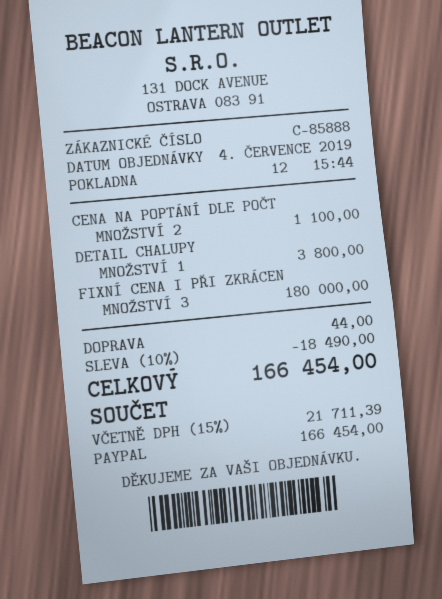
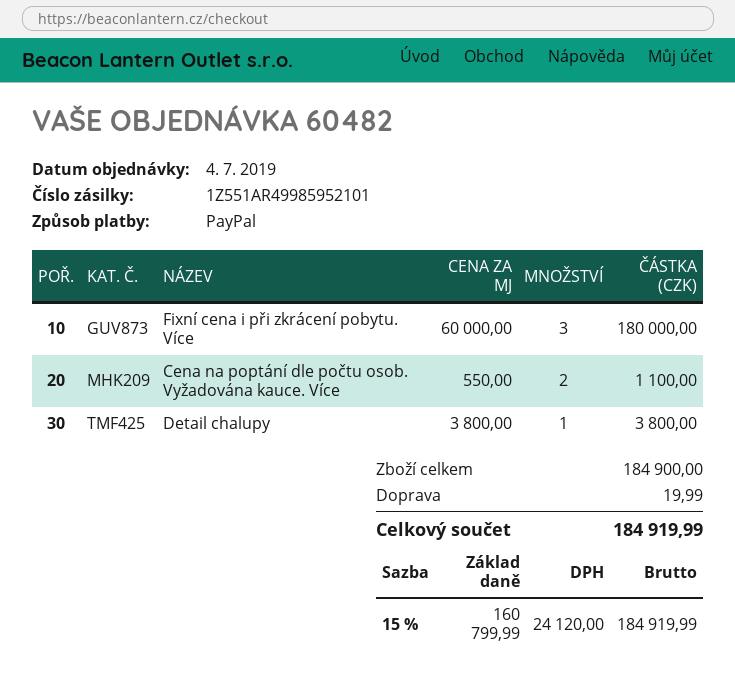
discount: 10% = 18490.00 -> none
shipping: 44.00 -> 19.99
tax: 15% = 21711.39 -> 15% = 24120.00
total: 166454.00 -> 184919.99

